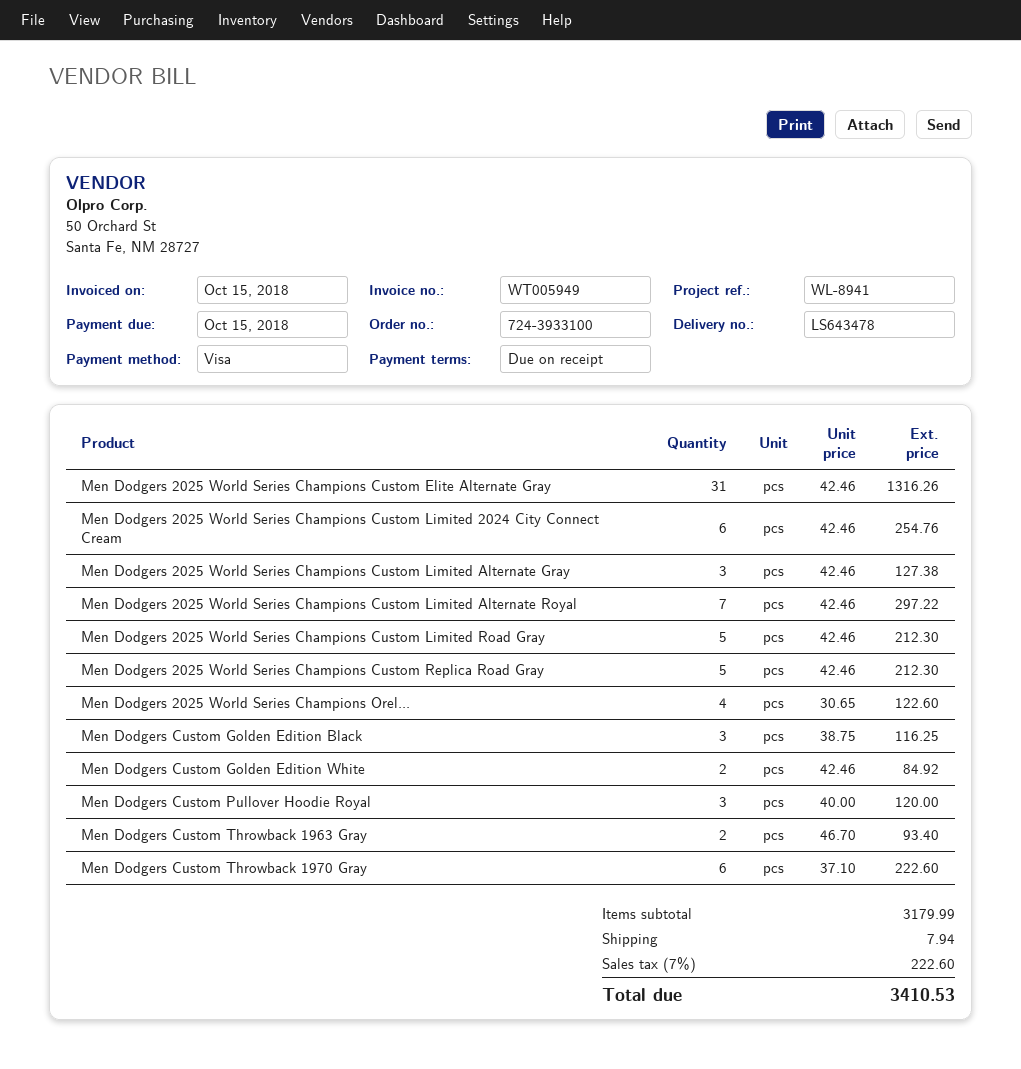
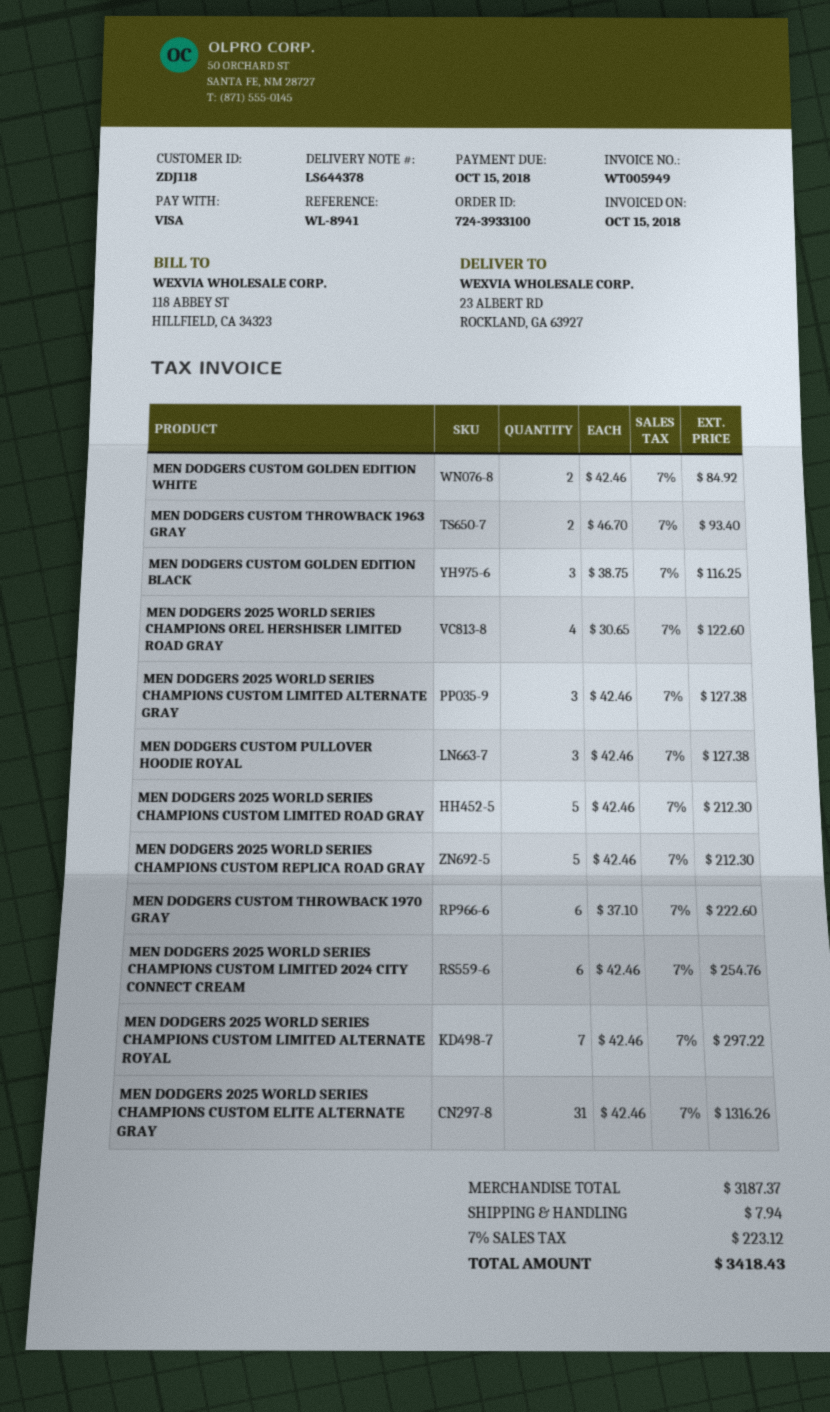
delivery note number: LS643478 -> LS644378
Men Dodgers Custom Pullover Hoodie Royal: 3 x 40.00 = 120.00 -> 3 x 42.46 = 127.38
subtotal: 3179.99 -> 3187.37
tax: 7% = 222.60 -> 7% = 223.12
total: 3410.53 -> 3418.43

